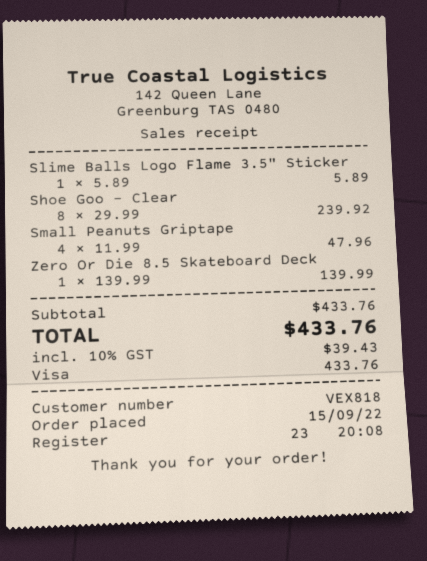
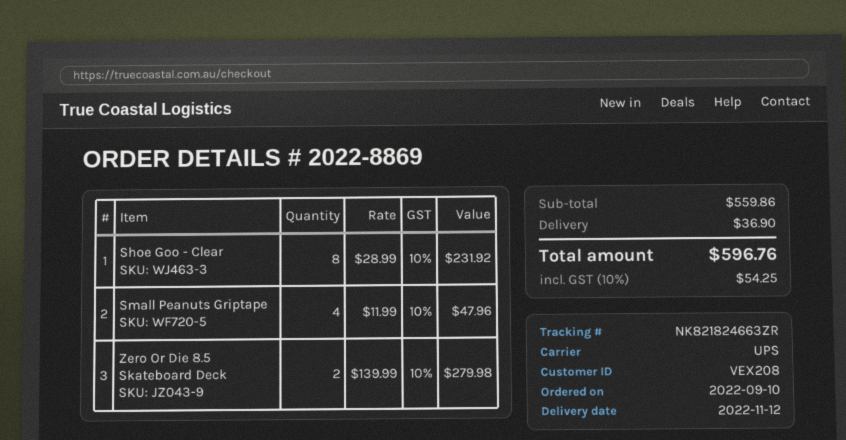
order date: 2022-09-15 -> 2022-09-10
customer number: VEX818 -> VEX208
Slime Balls Logo Flame 3.5" Sticker: 1 x 5.89 = 5.89 -> none
Shoe Goo - Clear: 8 x 29.99 = 239.92 -> 8 x 28.99 = 231.92
Zero Or Die 8.5 Skateboard Deck: 1 x 139.99 = 139.99 -> 2 x 139.99 = 279.98
subtotal: 433.76 -> 559.86
shipping: none -> 36.90
tax: 10% = 39.43 -> 10% = 54.25
total: 433.76 -> 596.76

